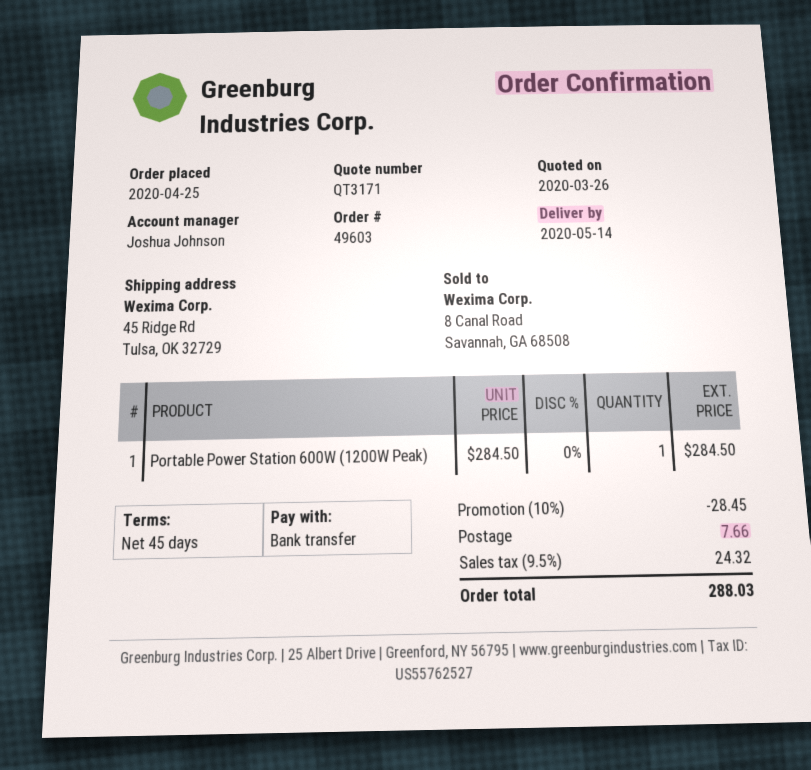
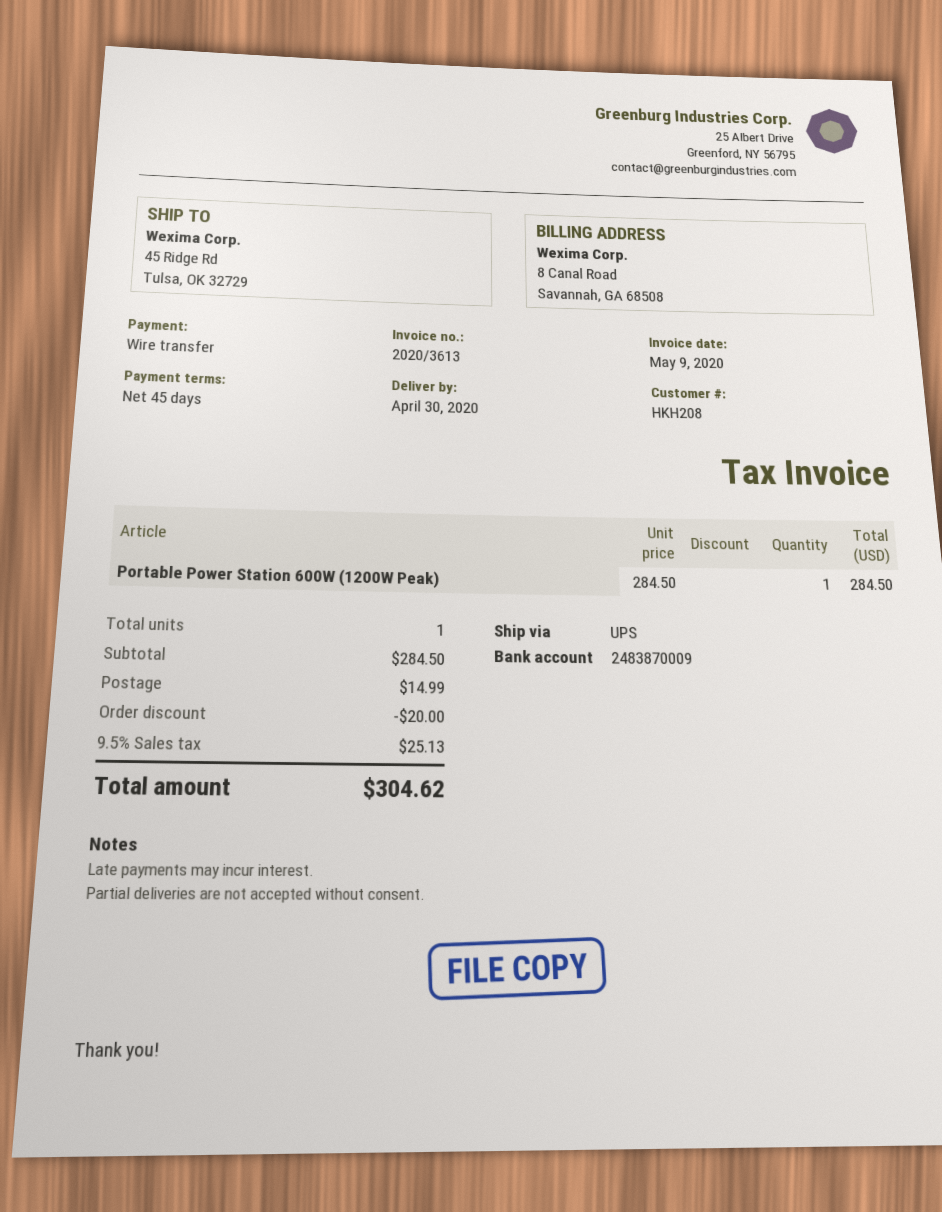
delivery date: 2020-05-14 -> 2020-04-30
discount: 28.45 -> 20.00
shipping: 7.66 -> 14.99
tax: 9.5% = 24.32 -> 9.5% = 25.13
total: 288.03 -> 304.62

